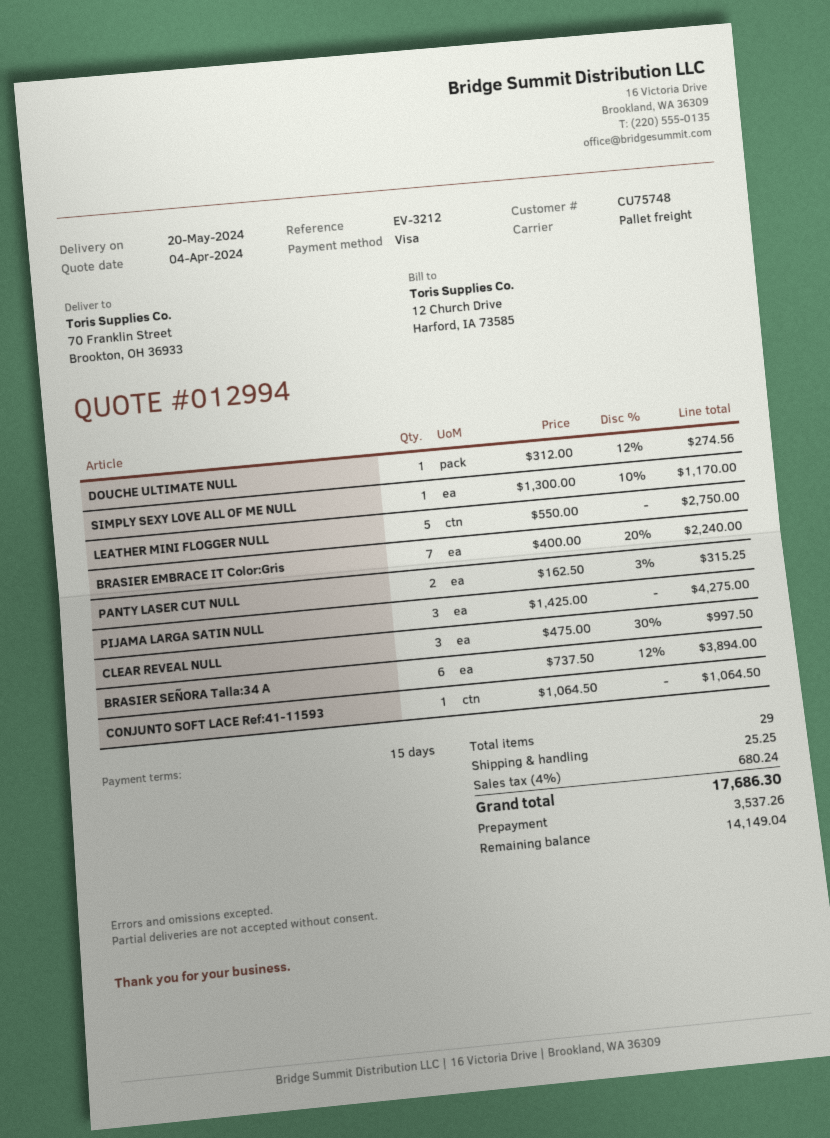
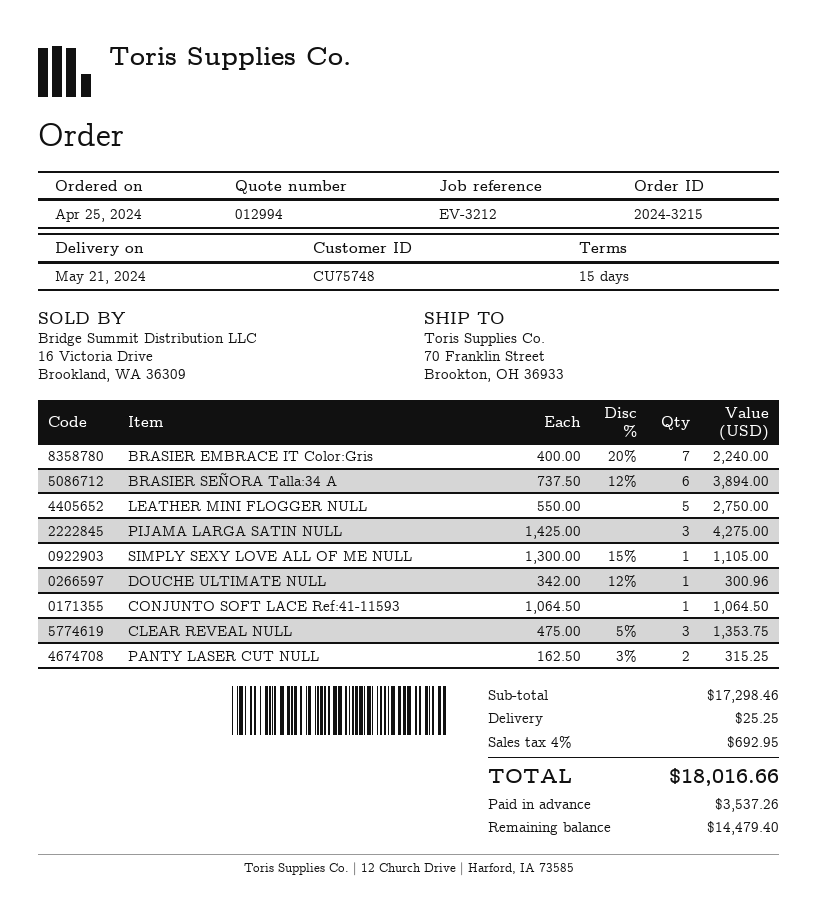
delivery date: 2024-05-20 -> 2024-05-21
DOUCHE ULTIMATE NULL: 1 x 312.00 - 12% = 274.56 -> 1 x 342.00 - 12% = 300.96
SIMPLY SEXY LOVE ALL OF ME NULL: 1 x 1300.00 - 10% = 1170.00 -> 1 x 1300.00 - 15% = 1105.00
CLEAR REVEAL NULL: 3 x 475.00 - 30% = 997.50 -> 3 x 475.00 - 5% = 1353.75
tax: 4% = 680.24 -> 4% = 692.95
total: 17686.30 -> 18016.66
balance: 14149.04 -> 14479.40

